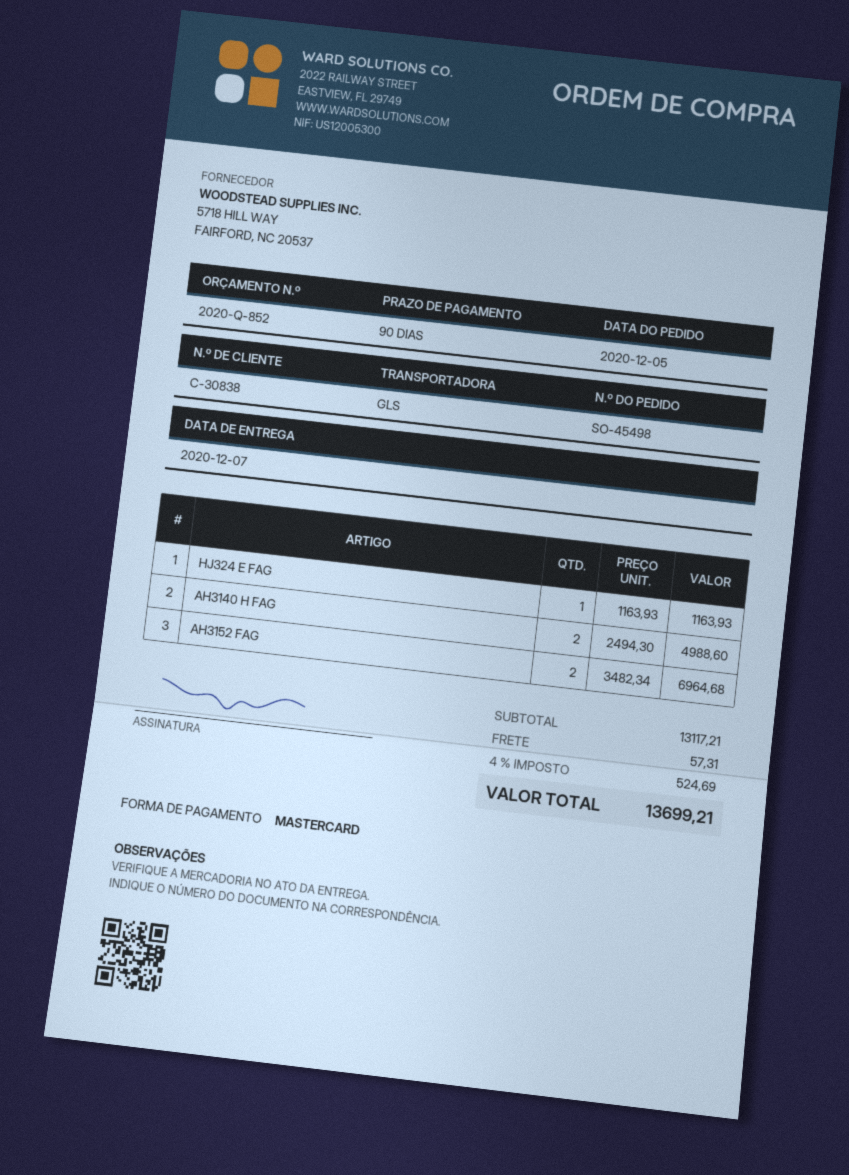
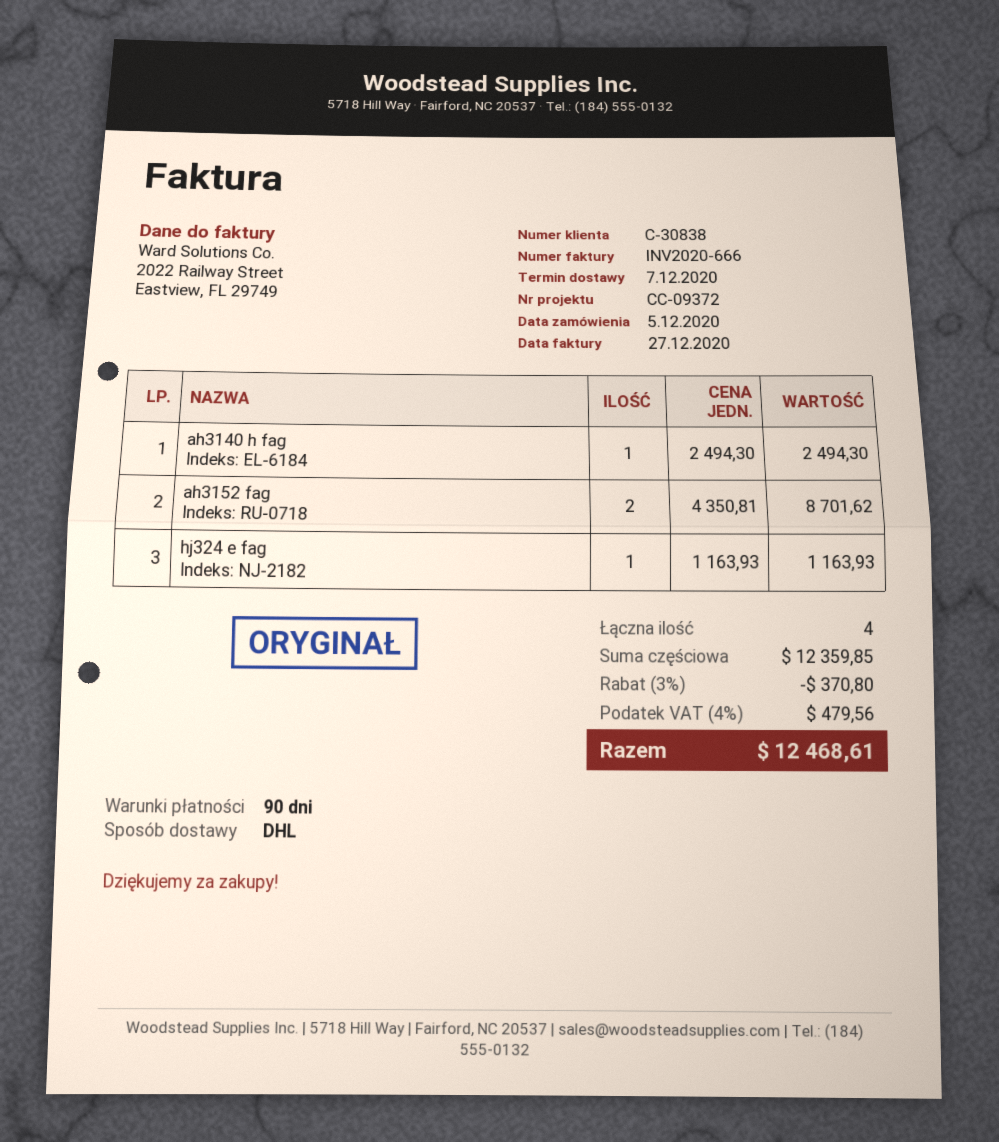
shipping method: GLS -> DHL
AH3140 H FAG: 2 x 2494.30 = 4988.60 -> 1 x 2494.30 = 2494.30
AH3152 FAG: 2 x 3482.34 = 6964.68 -> 2 x 4350.81 = 8701.62
subtotal: 13117.21 -> 12359.85
discount: none -> 3% = 370.80
shipping: 57.31 -> none
tax: 4% = 524.69 -> 4% = 479.56
total: 13699.21 -> 12468.61

